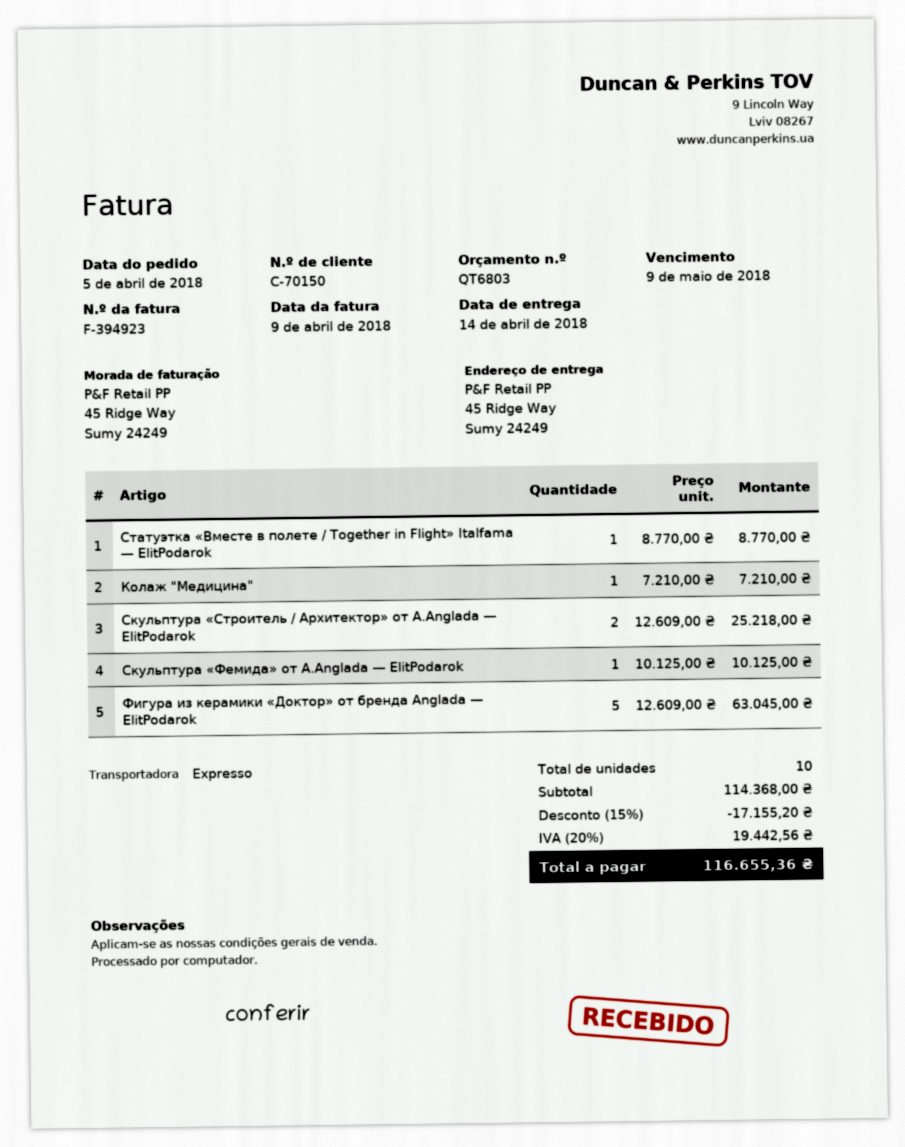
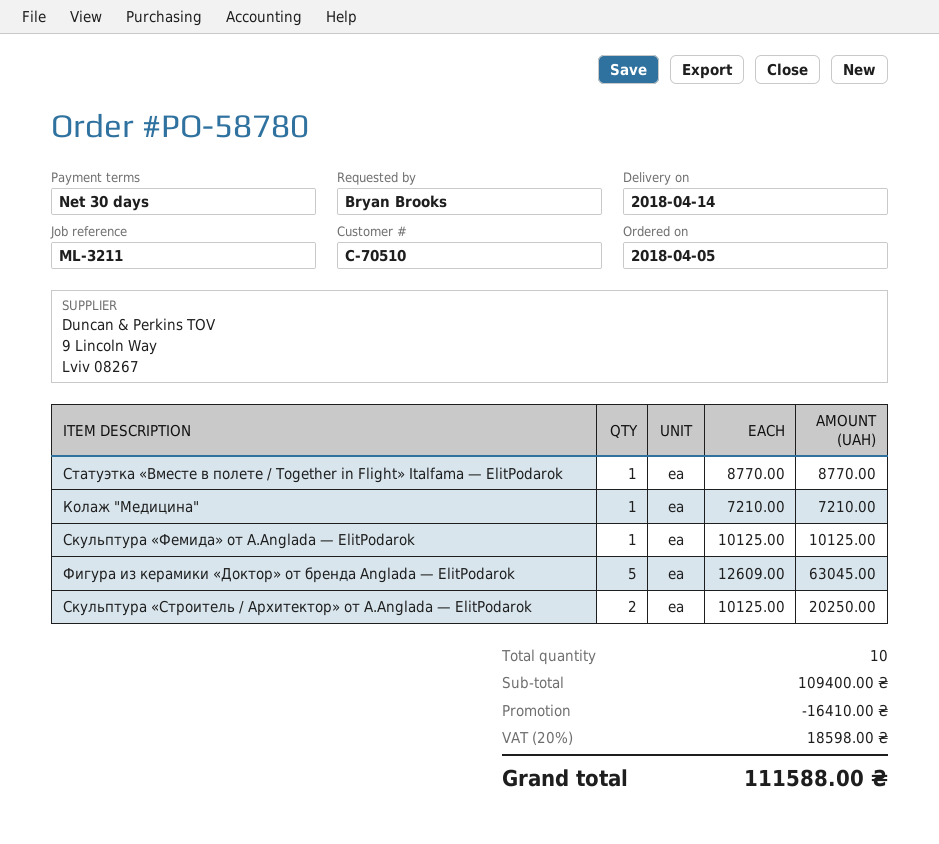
customer number: C-70150 -> C-70510
Скульптура «Строитель / Архитектор» от А.Anglada — ElitPodarok: 2 x 12609.00 = 25218.00 -> 2 x 10125.00 = 20250.00
subtotal: 114368.00 -> 109400.00
discount: 17155.20 -> 16410.00
tax: 20% = 19442.56 -> 20% = 18598.00
total: 116655.36 -> 111588.00

